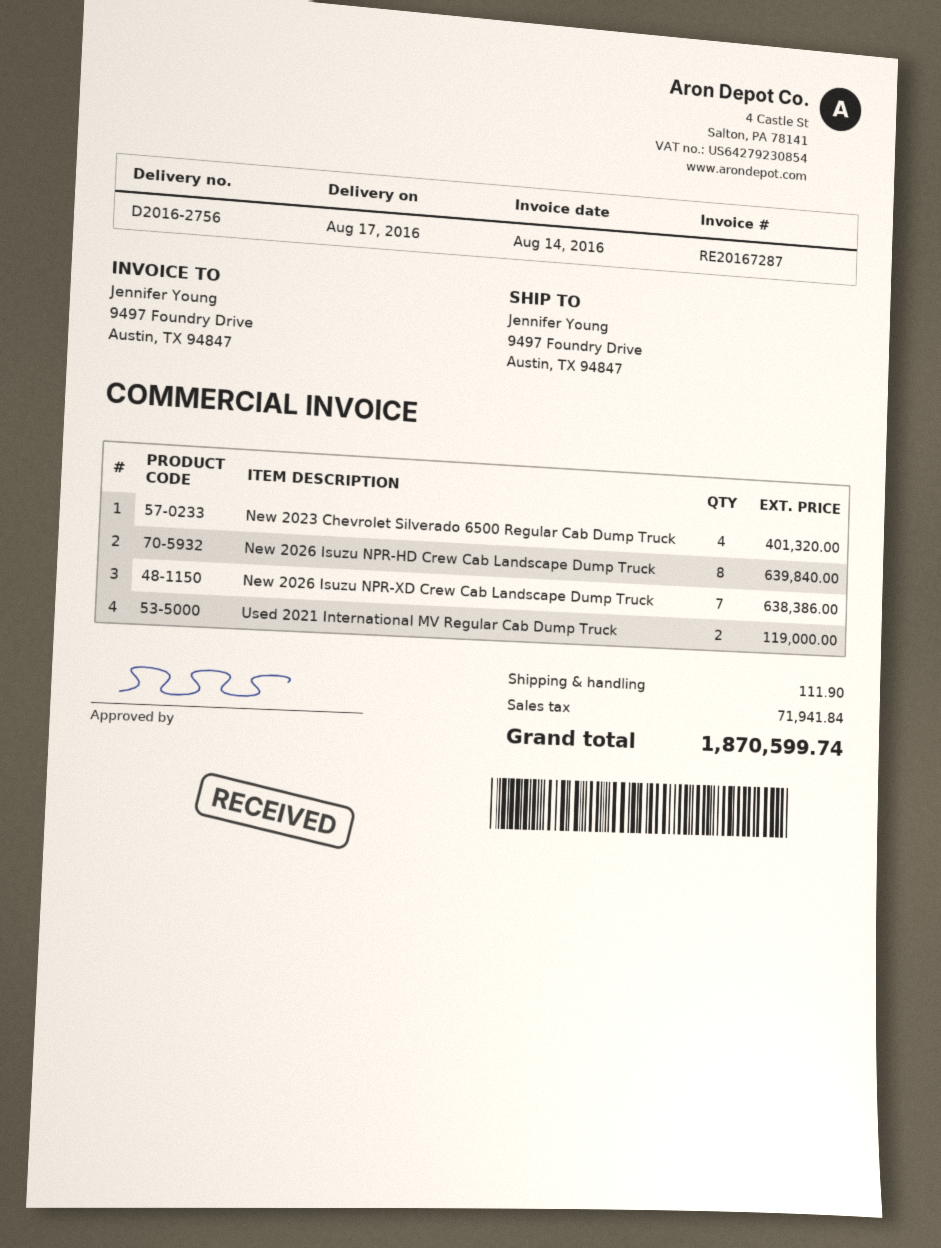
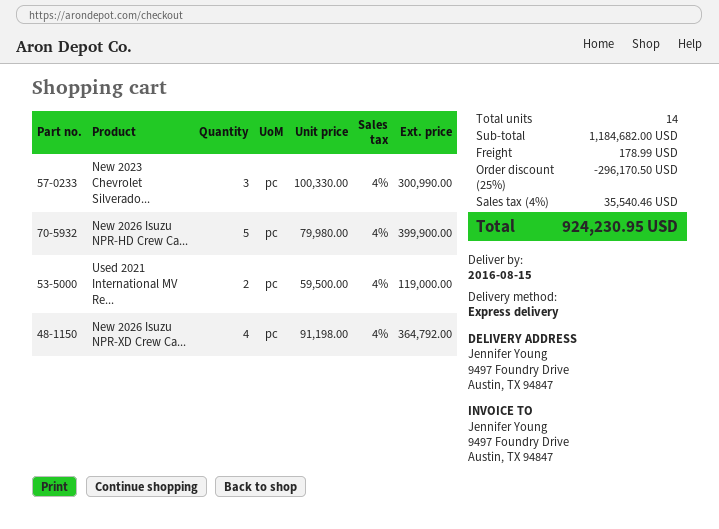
delivery date: 2016-08-17 -> 2016-08-15
New 2023 Chevrolet Silverado 6500 Regular Cab Dump Truck: 4 for 401320.00 -> 3 for 300990.00
New 2026 Isuzu NPR-HD Crew Cab Landscape Dump Truck: 8 for 639840.00 -> 5 for 399900.00
New 2026 Isuzu NPR-XD Crew Cab Landscape Dump Truck: 7 for 638386.00 -> 4 for 364792.00
discount: none -> 25% = 296170.50
shipping: 111.90 -> 178.99
tax: 71941.84 -> 35540.46
total: 1870599.74 -> 924230.95

